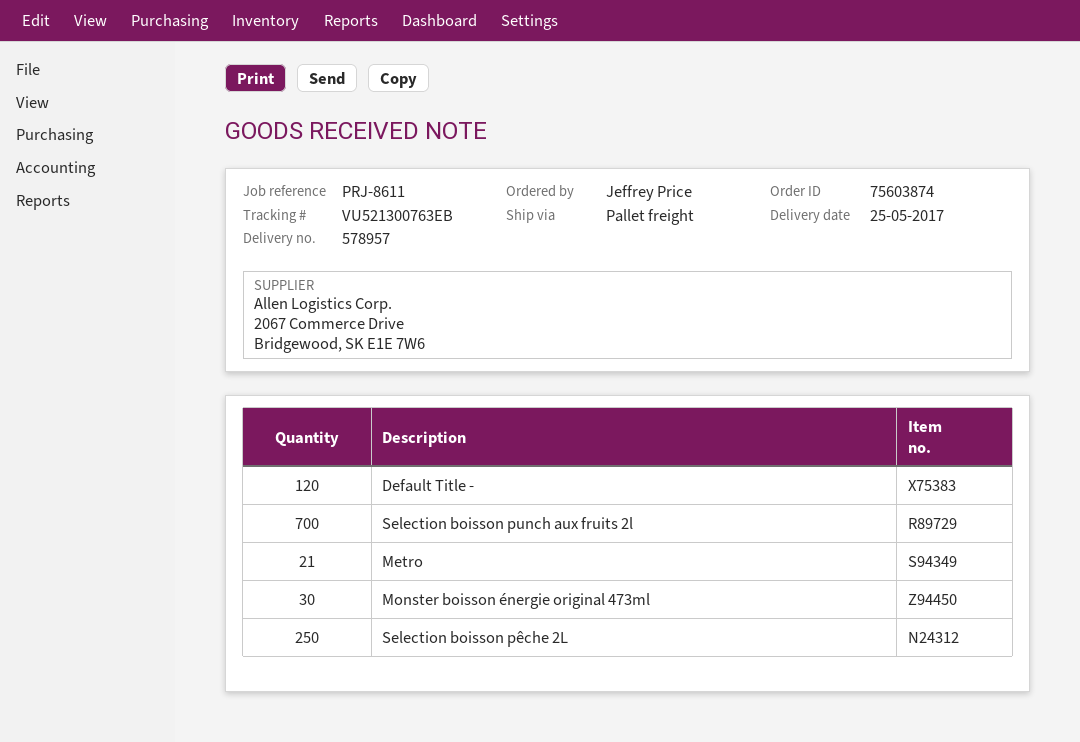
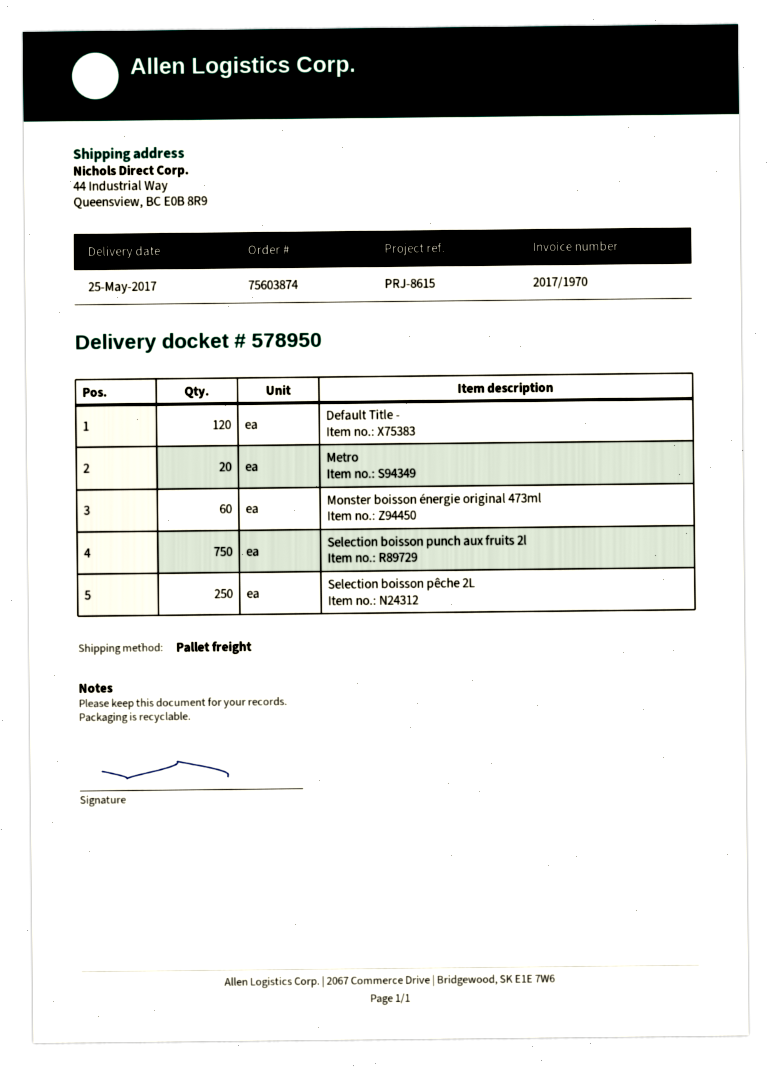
delivery note number: 578957 -> 578950
reference: PRJ-8611 -> PRJ-8615
Selection boisson punch aux fruits 2l: 700 -> 750
Metro: 21 -> 20
Monster boisson énergie original 473ml: 30 -> 60

